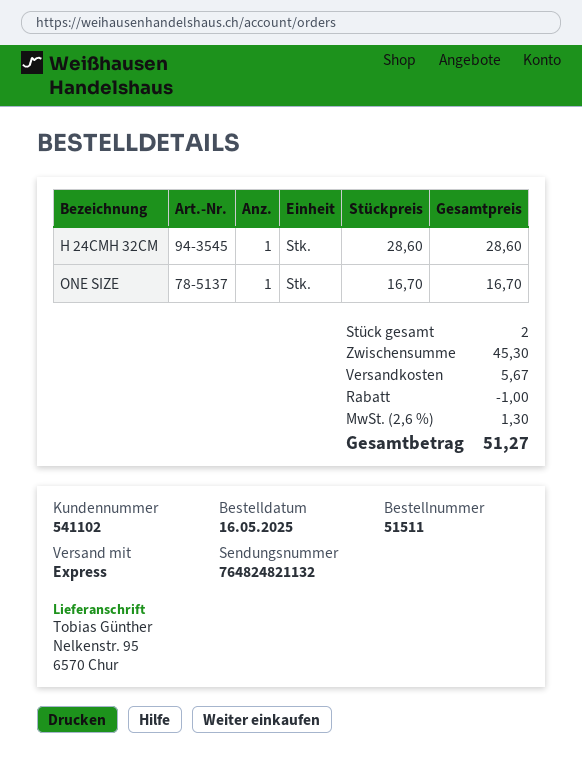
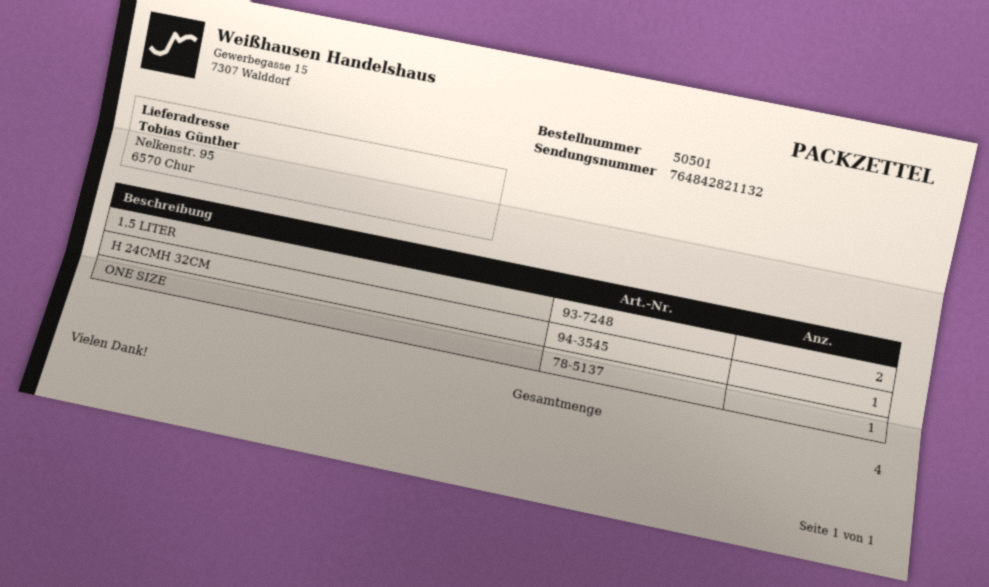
order number: 51511 -> 50501
tracking number: 764824821132 -> 764842821132
1.5 LITER: none -> 2
total quantity: 2 -> 4

